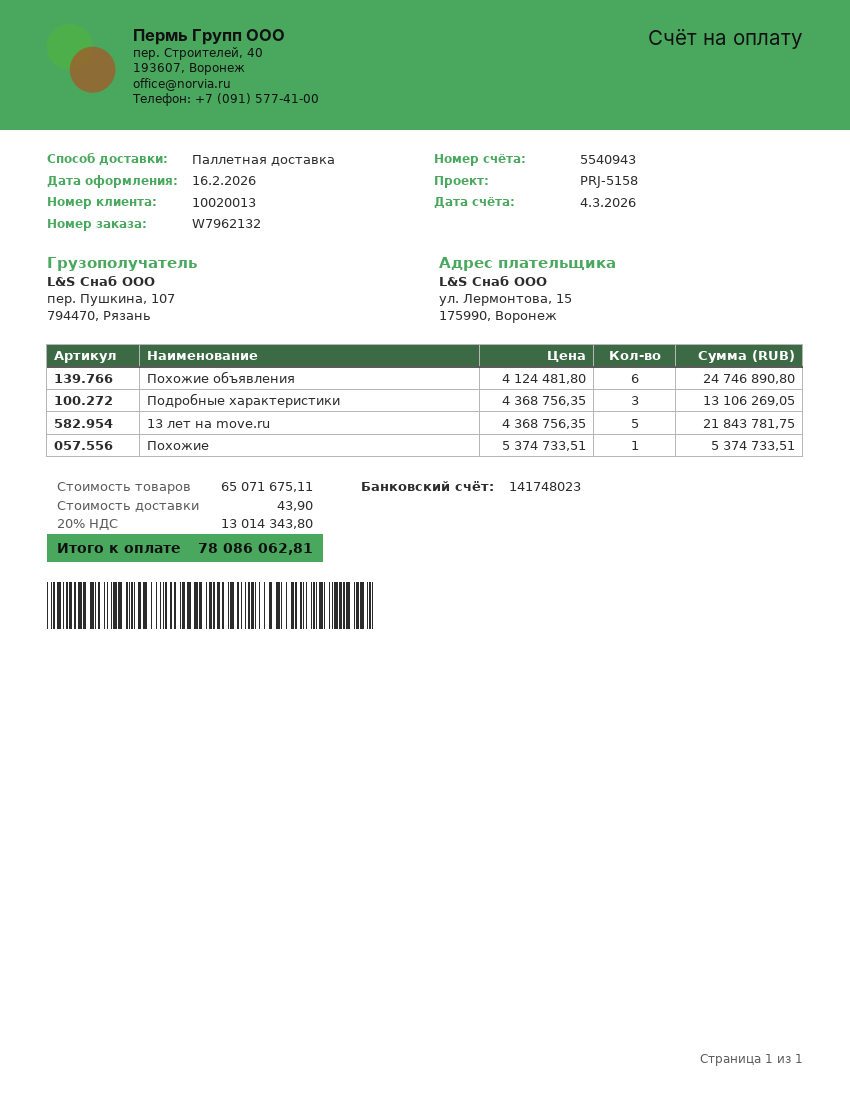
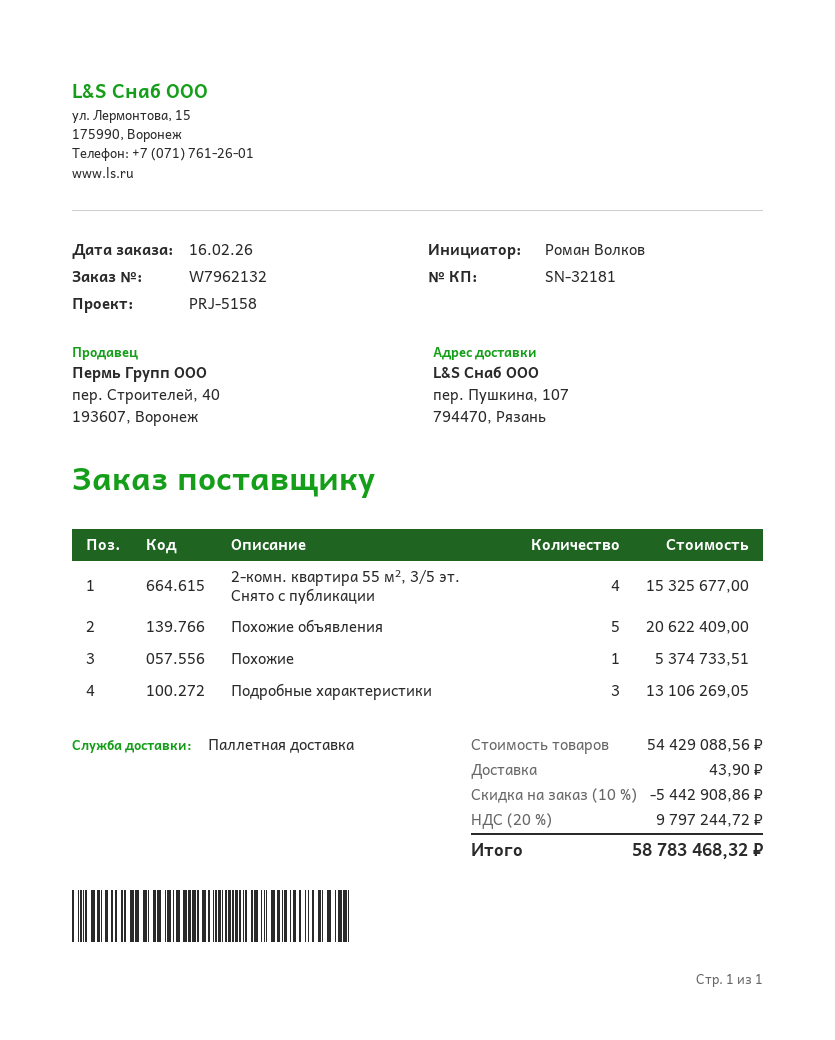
Похожие объявления: 6 for 24746890.80 -> 5 for 20622409.00
13 лет на move.ru: 5 for 21843781.75 -> none
2-комн. квартира 55 м², 3/5 эт. Снято с публикации: none -> 4 for 15325677.00
subtotal: 65071675.11 -> 54429088.56
discount: none -> 10% = 5442908.86
tax: 20% = 13014343.80 -> 20% = 9797244.72
total: 78086062.81 -> 58783468.32

